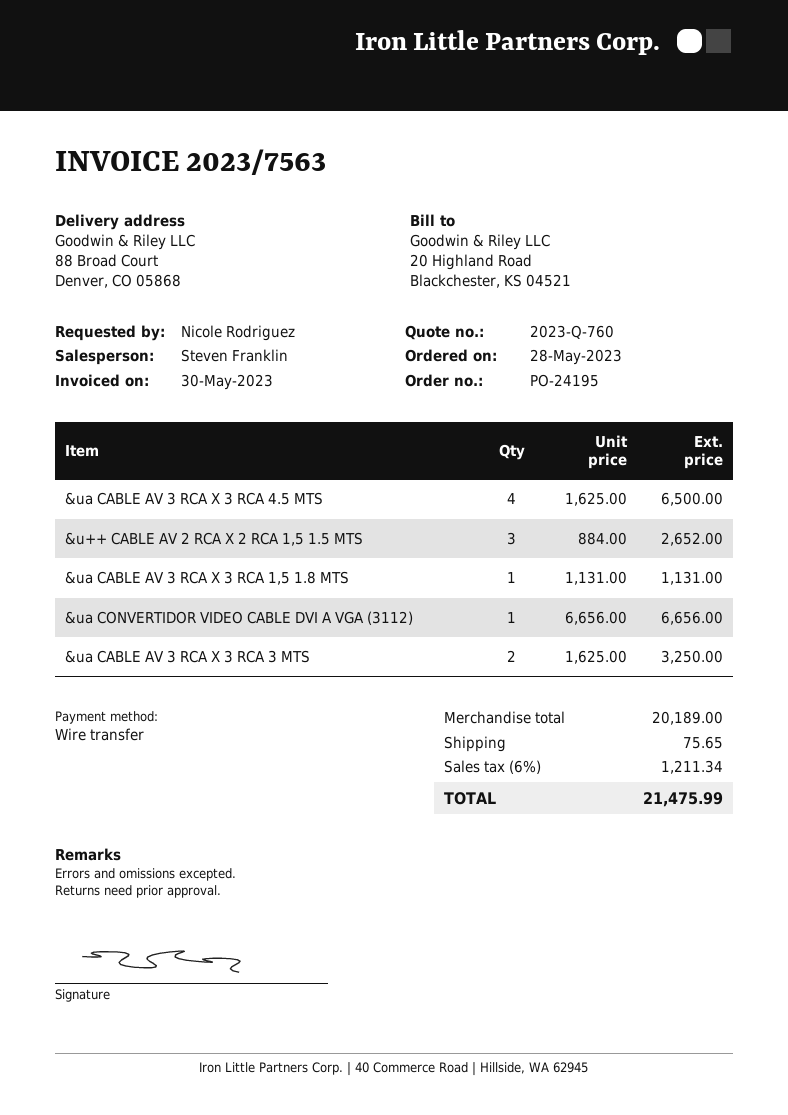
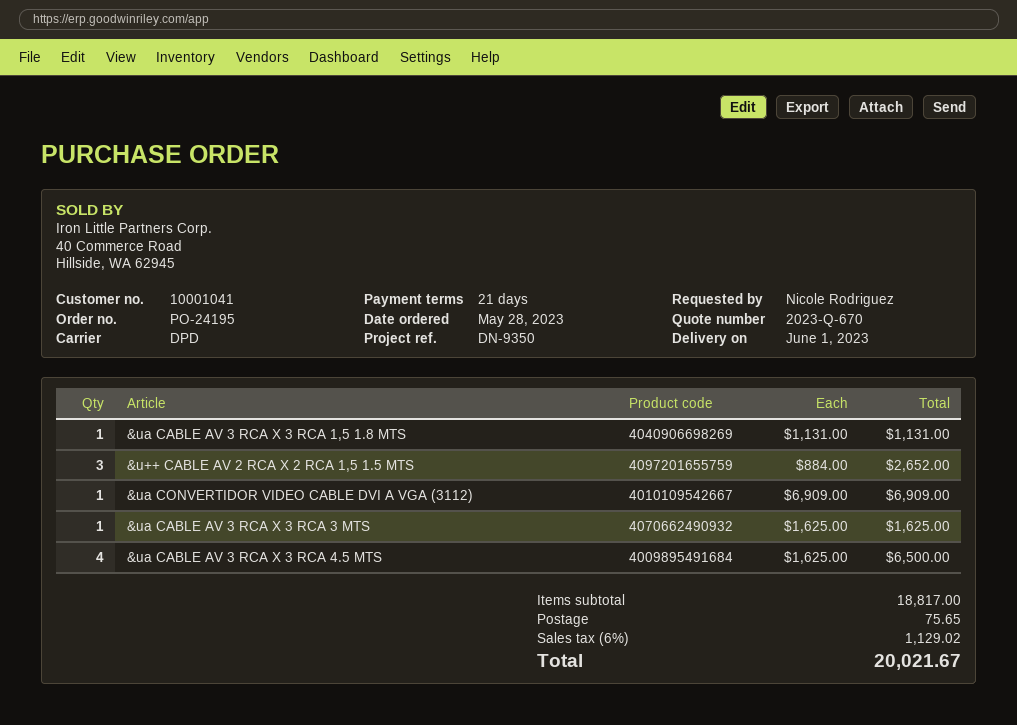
quote number: 2023-Q-760 -> 2023-Q-670
&ua CONVERTIDOR VIDEO CABLE DVI A VGA (3112): 1 x 6656.00 = 6656.00 -> 1 x 6909.00 = 6909.00
&ua CABLE AV 3 RCA X 3 RCA 3 MTS: 2 x 1625.00 = 3250.00 -> 1 x 1625.00 = 1625.00
subtotal: 20189.00 -> 18817.00
tax: 6% = 1211.34 -> 6% = 1129.02
total: 21475.99 -> 20021.67

